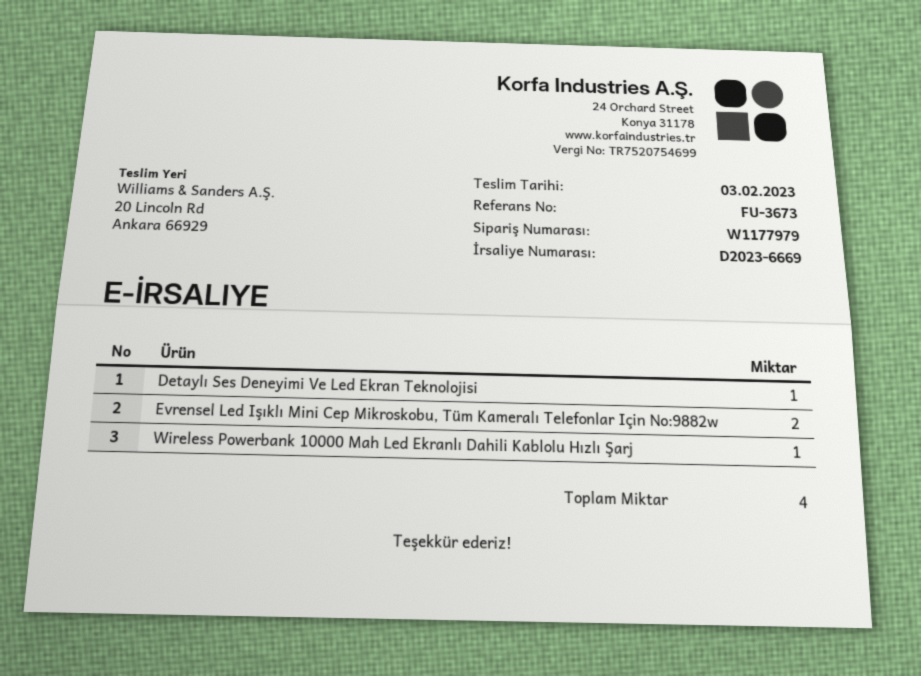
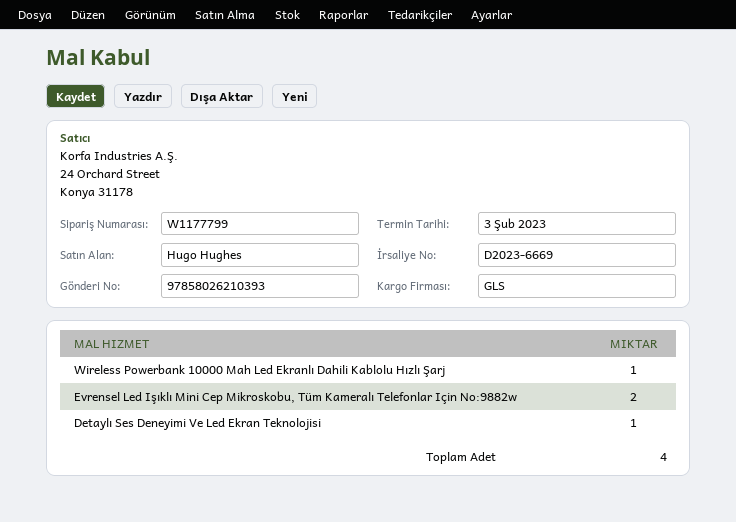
order number: W1177979 -> W1177799

